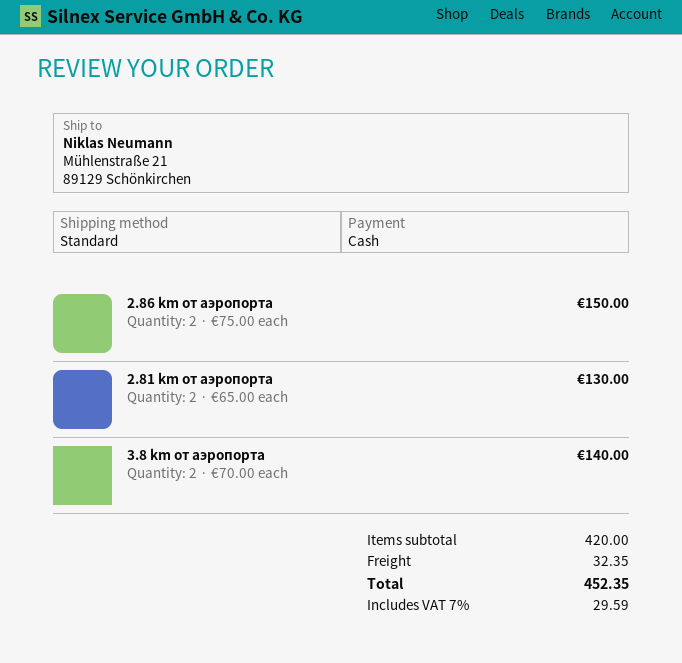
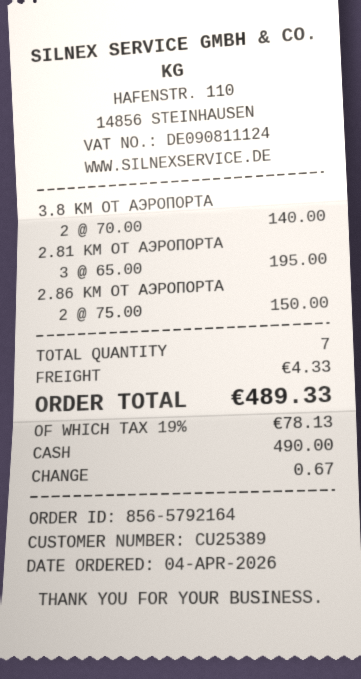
2.81 km от аэропорта: 2 x 65.00 = 130.00 -> 3 x 65.00 = 195.00
shipping: 32.35 -> 4.33
tax: 7% = 29.59 -> 19% = 78.13
total: 452.35 -> 489.33

